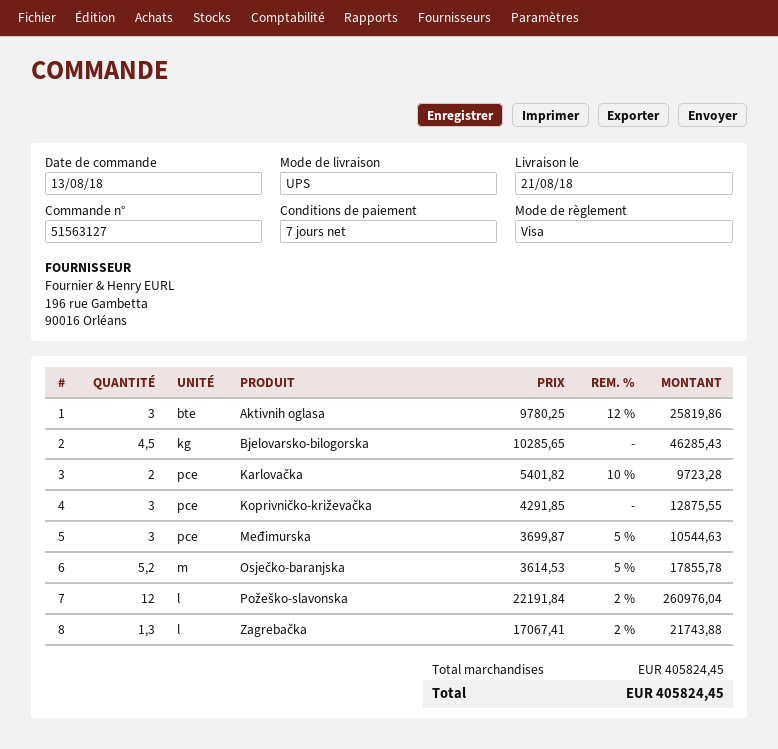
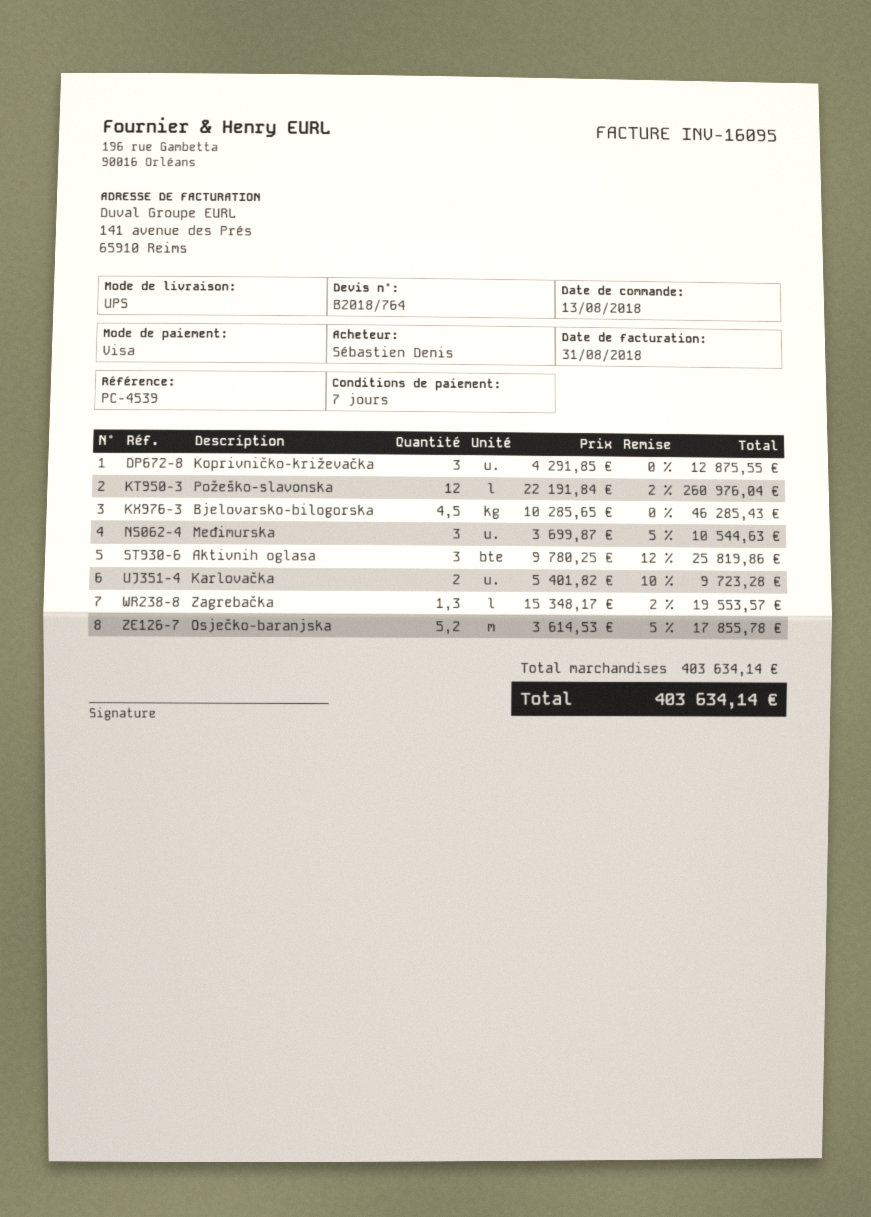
Zagrebačka: 1.3 x 17067.41 - 2% = 21743.88 -> 1.3 x 15348.17 - 2% = 19553.57
subtotal: 405824.45 -> 403634.14
total: 405824.45 -> 403634.14

